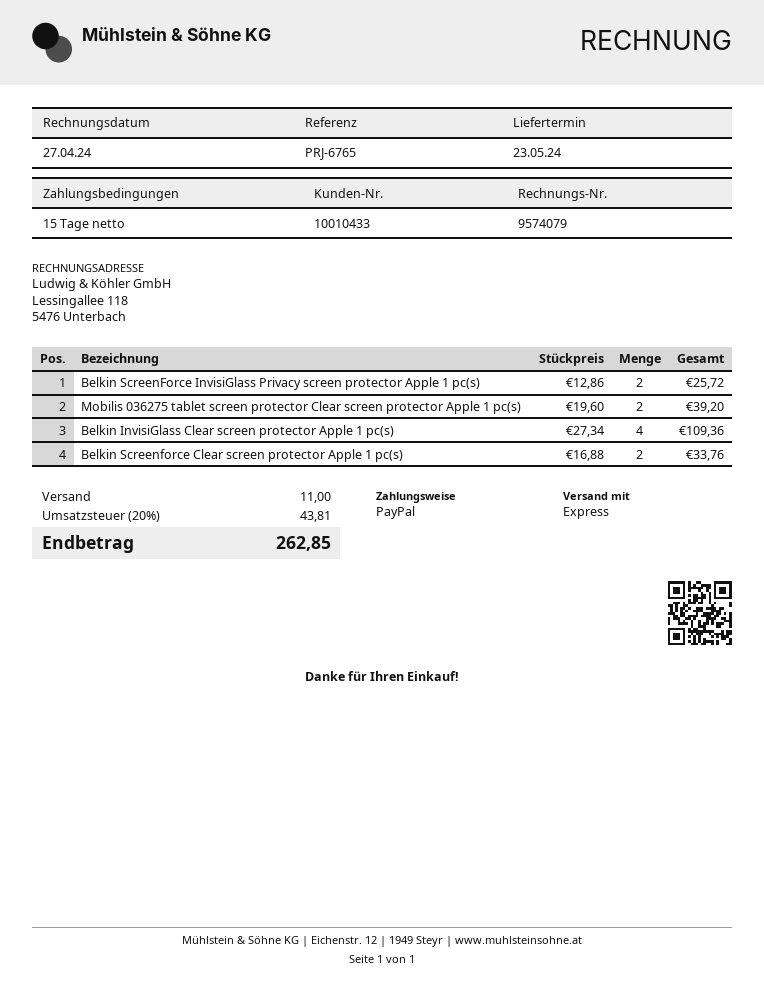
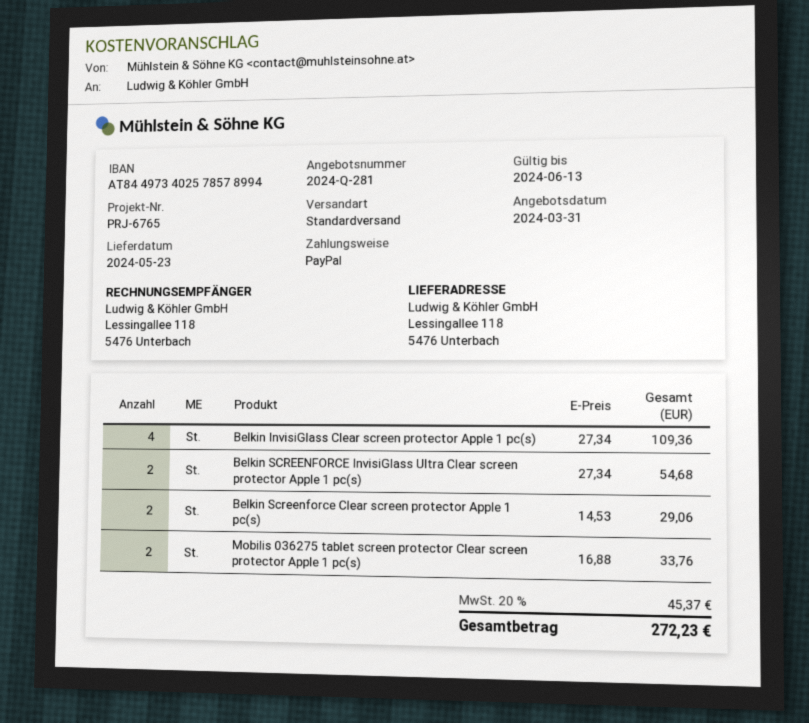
shipping method: express -> standard
Belkin ScreenForce InvisiGlass Privacy screen protector Apple 1 pc(s): 2 x 12.86 = 25.72 -> none
Mobilis 036275 tablet screen protector Clear screen protector Apple 1 pc(s): 2 x 19.60 = 39.20 -> 2 x 16.88 = 33.76
Belkin Screenforce Clear screen protector Apple 1 pc(s): 2 x 16.88 = 33.76 -> 2 x 14.53 = 29.06
Belkin SCREENFORCE InvisiGlass Ultra Clear screen protector Apple 1 pc(s): none -> 2 x 27.34 = 54.68
shipping: 11.00 -> none
tax: 20% = 43.81 -> 20% = 45.37
total: 262.85 -> 272.23

